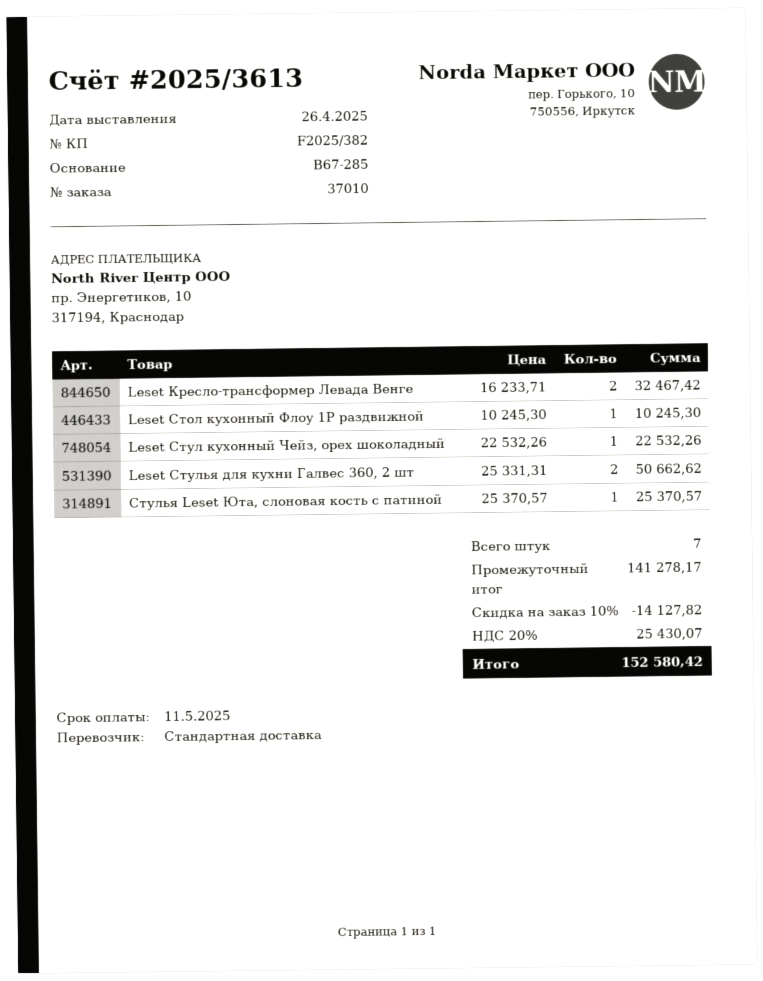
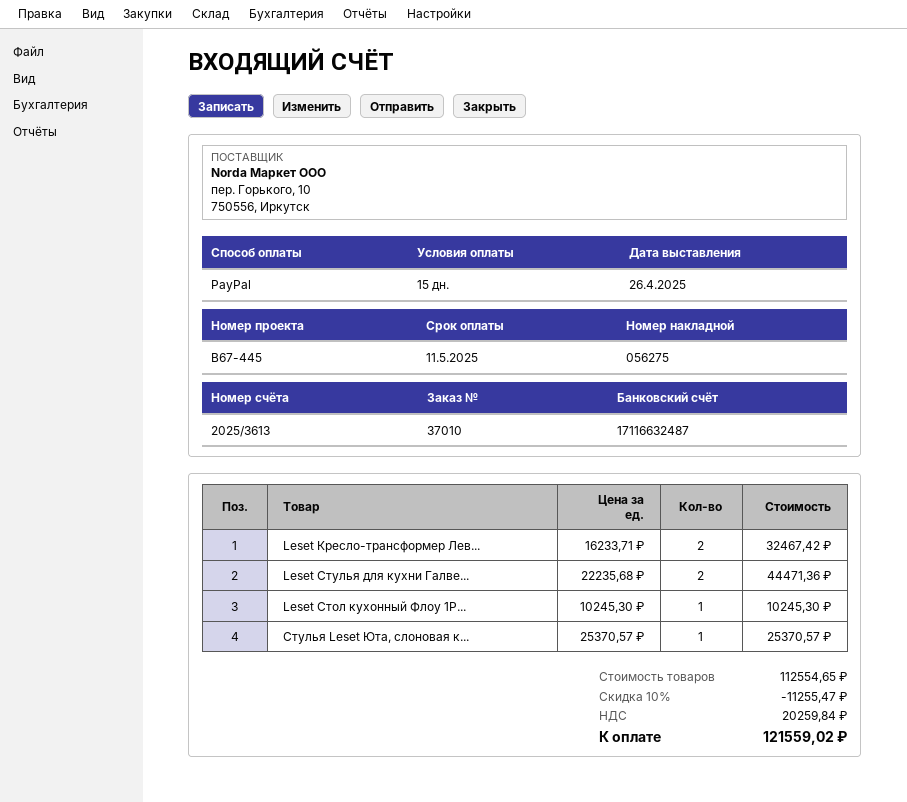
reference: B67-285 -> B67-445
Leset Стул кухонный Чейз, орех шоколадный: 1 x 22532.26 = 22532.26 -> none
Leset Стулья для кухни Галвес 360, 2 шт: 2 x 25331.31 = 50662.62 -> 2 x 22235.68 = 44471.36
subtotal: 141278.17 -> 112554.65
discount: 10% = 14127.82 -> 10% = 11255.47
tax: 25430.07 -> 20259.84
total: 152580.42 -> 121559.02

